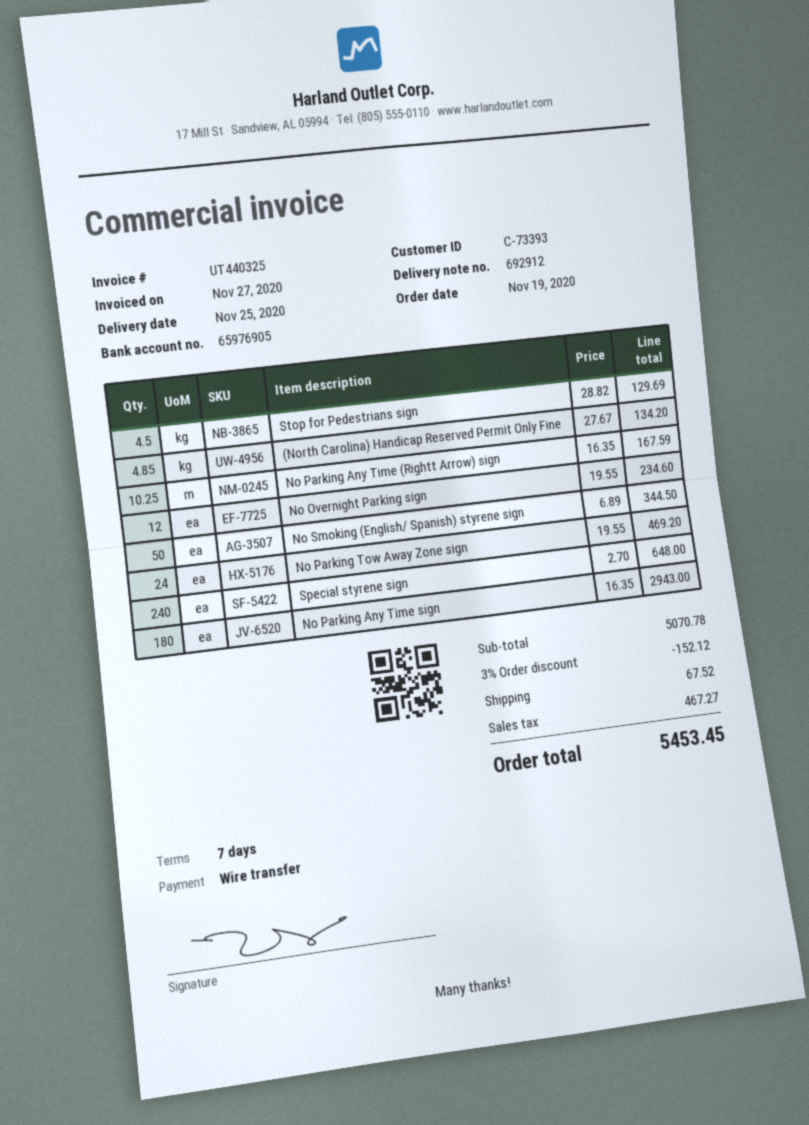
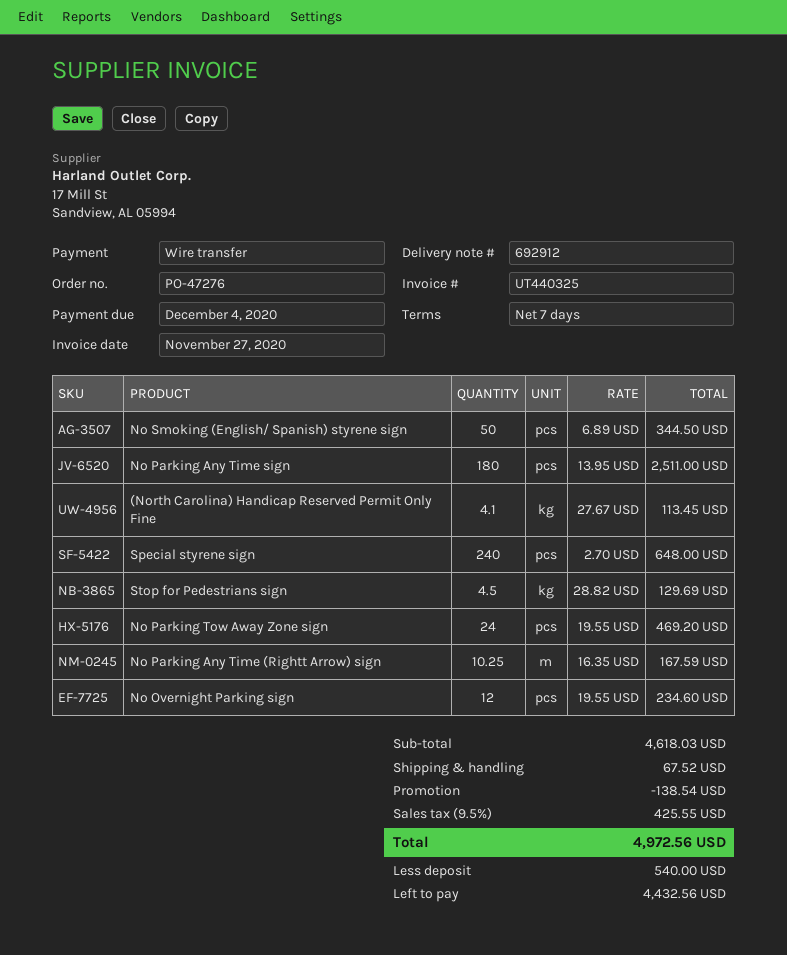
(North Carolina) Handicap Reserved Permit Only Fine: 4.85 x 27.67 = 134.20 -> 4.1 x 27.67 = 113.45
No Parking Any Time sign: 180 x 16.35 = 2943.00 -> 180 x 13.95 = 2511.00
subtotal: 5070.78 -> 4618.03
discount: 152.12 -> 138.54
tax: 467.27 -> 425.55
total: 5453.45 -> 4972.56

